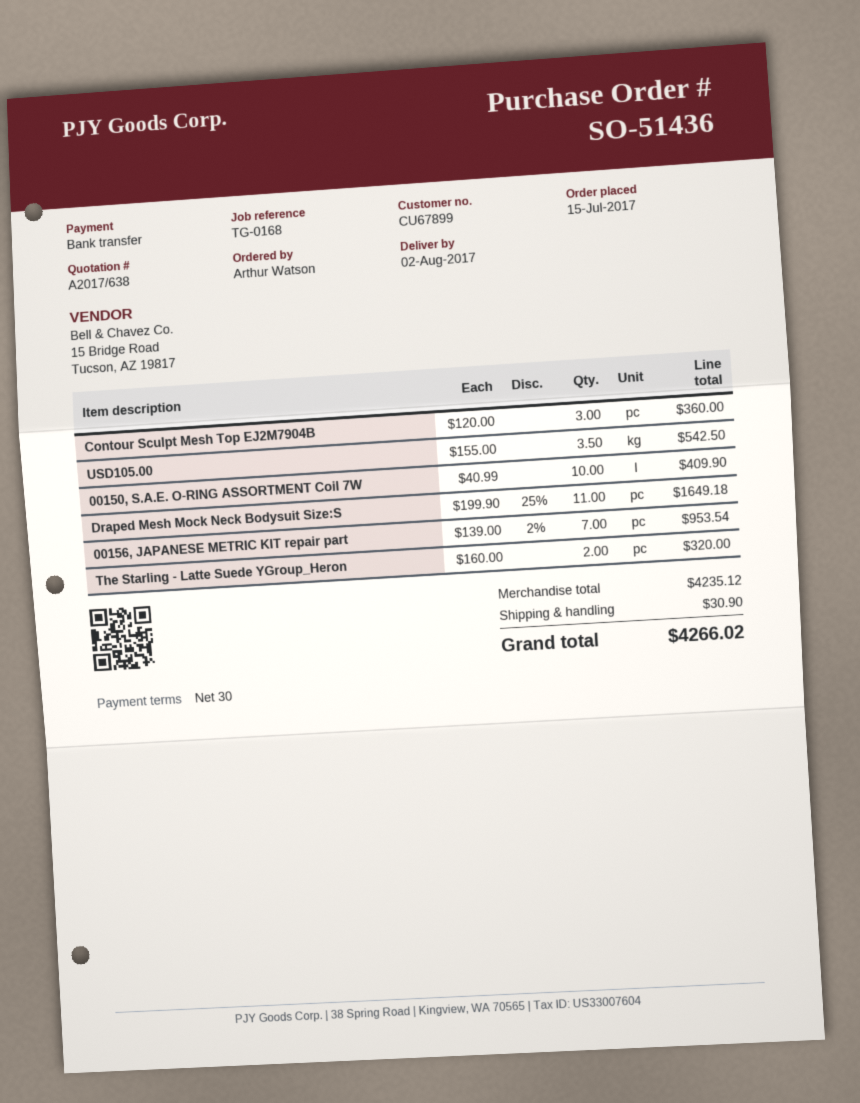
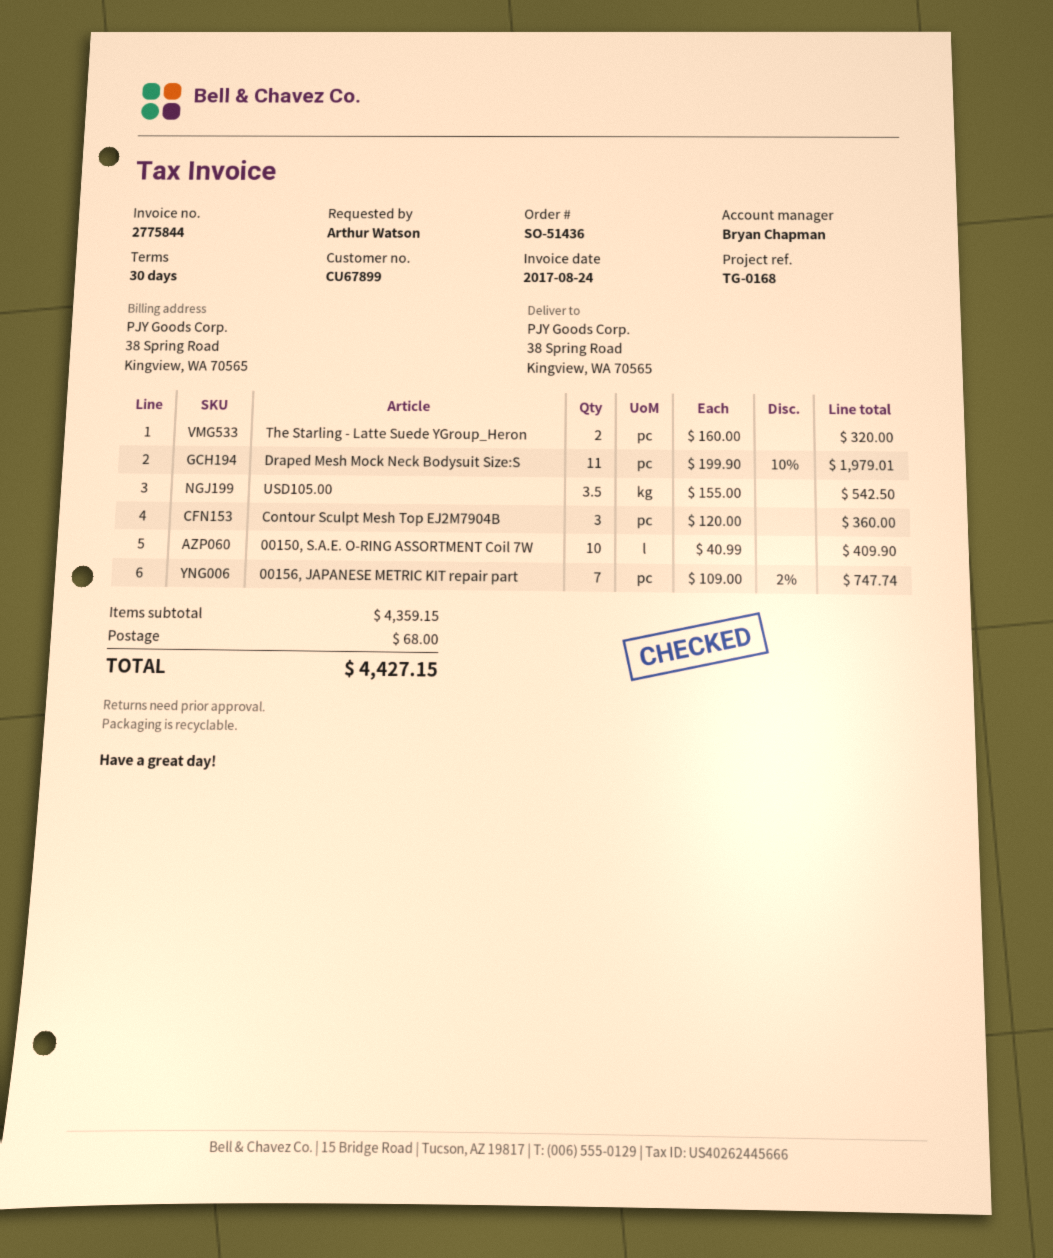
Draped Mesh Mock Neck Bodysuit Size:S: 11 x 199.90 - 25% = 1649.18 -> 11 x 199.90 - 10% = 1979.01
00156, JAPANESE METRIC KIT repair part: 7 x 139.00 - 2% = 953.54 -> 7 x 109.00 - 2% = 747.74
subtotal: 4235.12 -> 4359.15
shipping: 30.90 -> 68.00
total: 4266.02 -> 4427.15

